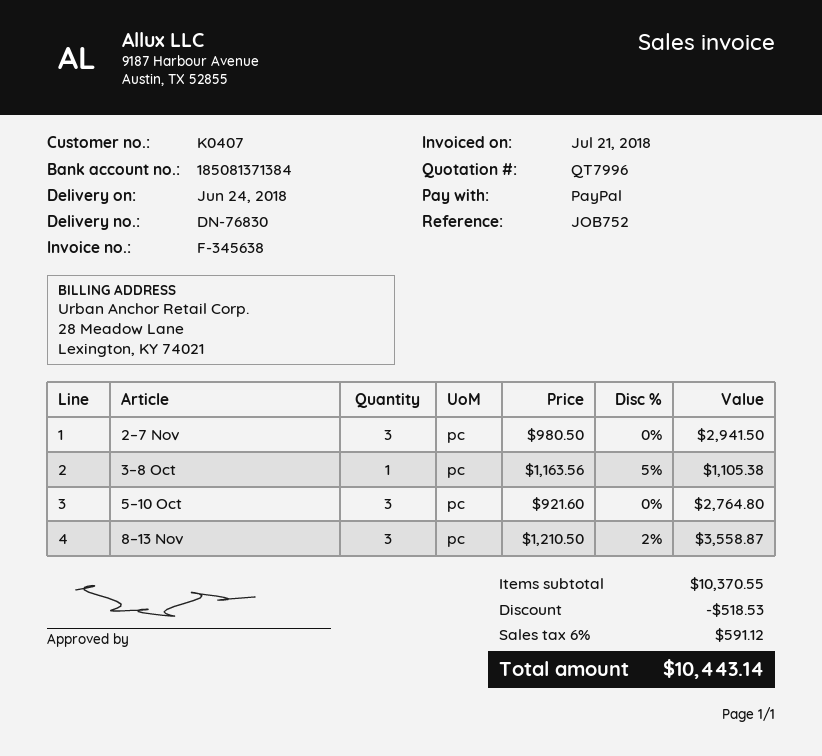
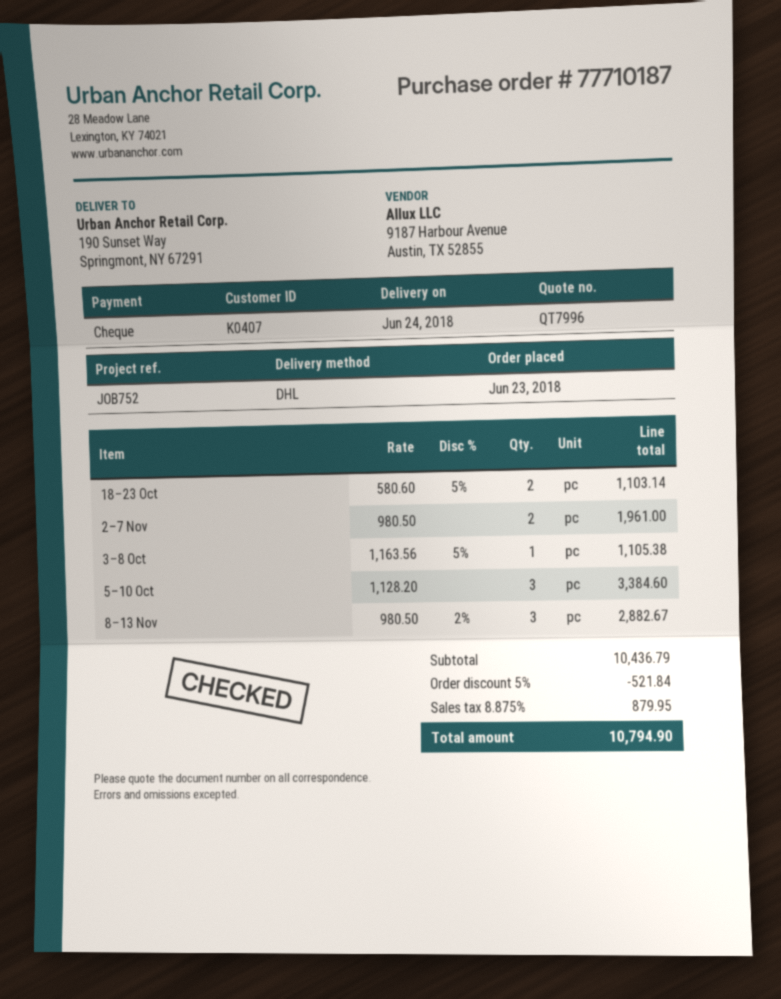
payment method: PayPal -> cheque
2–7 Nov: 3 x 980.50 = 2941.50 -> 2 x 980.50 = 1961.00
5–10 Oct: 3 x 921.60 = 2764.80 -> 3 x 1128.20 = 3384.60
8–13 Nov: 3 x 1210.50 - 2% = 3558.87 -> 3 x 980.50 - 2% = 2882.67
18–23 Oct: none -> 2 x 580.60 - 5% = 1103.14
subtotal: 10370.55 -> 10436.79
discount: 518.53 -> 521.84
tax: 6% = 591.12 -> 8.875% = 879.95
total: 10443.14 -> 10794.90

